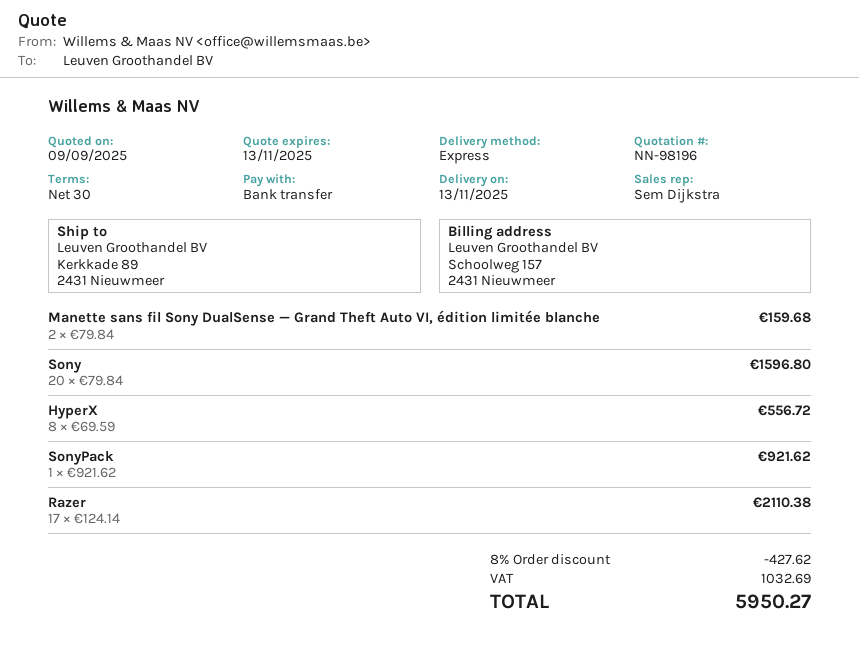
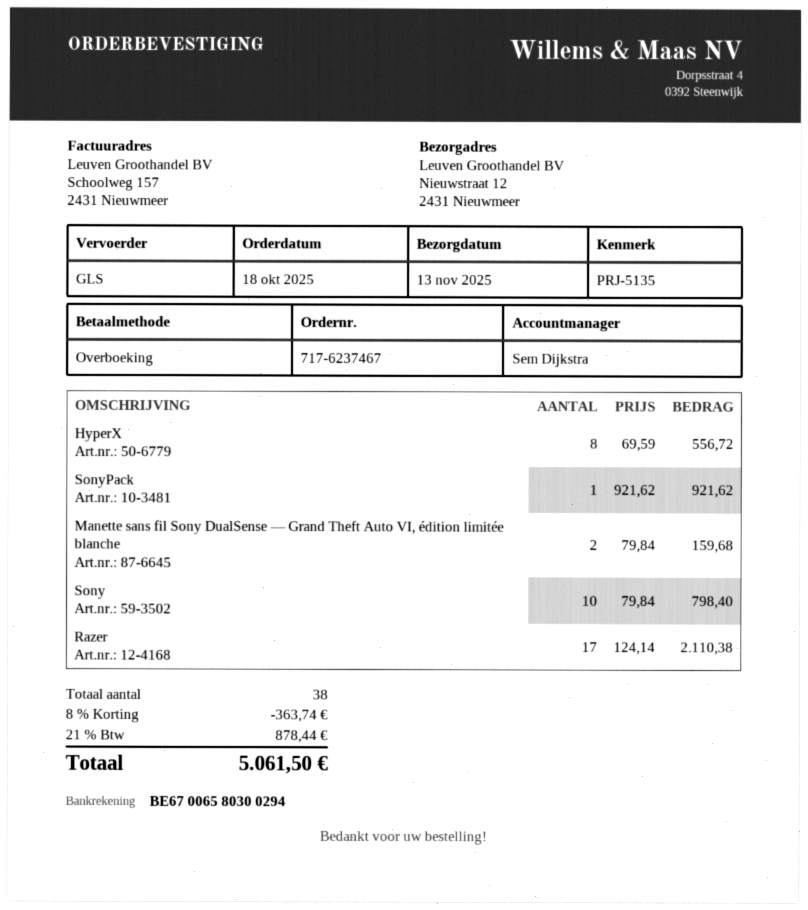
shipping method: express -> GLS
ship to: Kerkkade 89, 2431 Nieuwmeer -> Nieuwstraat 12, 2431 Nieuwmeer
Sony: 20 x 79.84 = 1596.80 -> 10 x 79.84 = 798.40
discount: 8% = 427.62 -> 8% = 363.74
tax: 1032.69 -> 878.44
total: 5950.27 -> 5061.50

